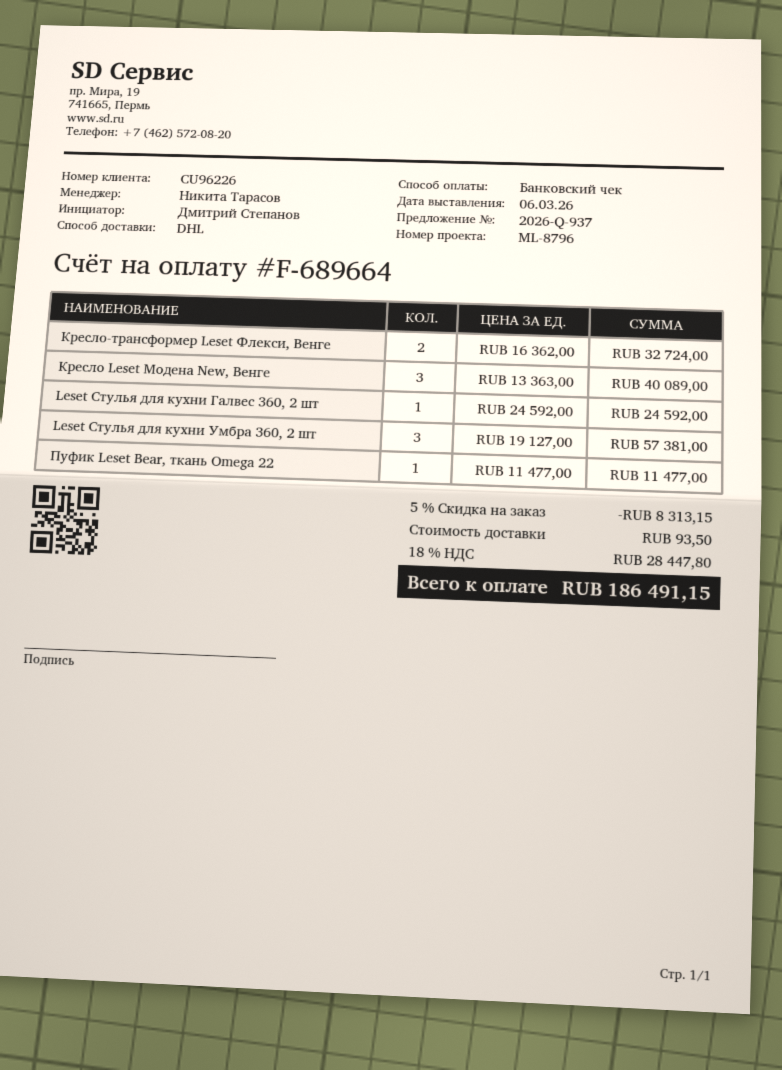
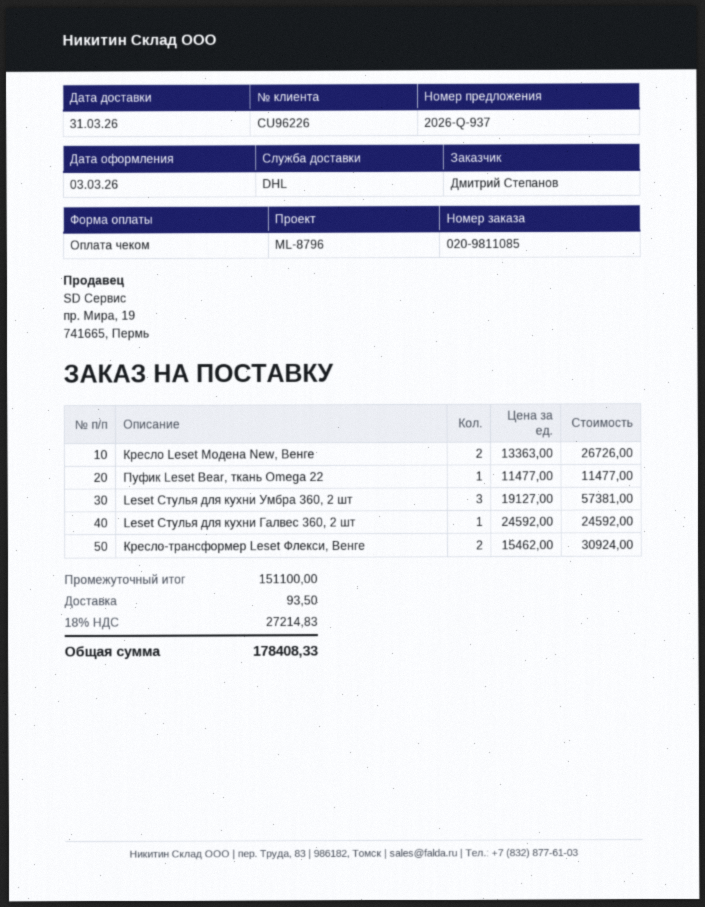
Кресло-трансформер Leset Флекси, Венге: 2 x 16362.00 = 32724.00 -> 2 x 15462.00 = 30924.00
Кресло Leset Модена New, Венге: 3 x 13363.00 = 40089.00 -> 2 x 13363.00 = 26726.00
discount: 5% = 8313.15 -> none
tax: 18% = 28447.80 -> 18% = 27214.83
total: 186491.15 -> 178408.33

